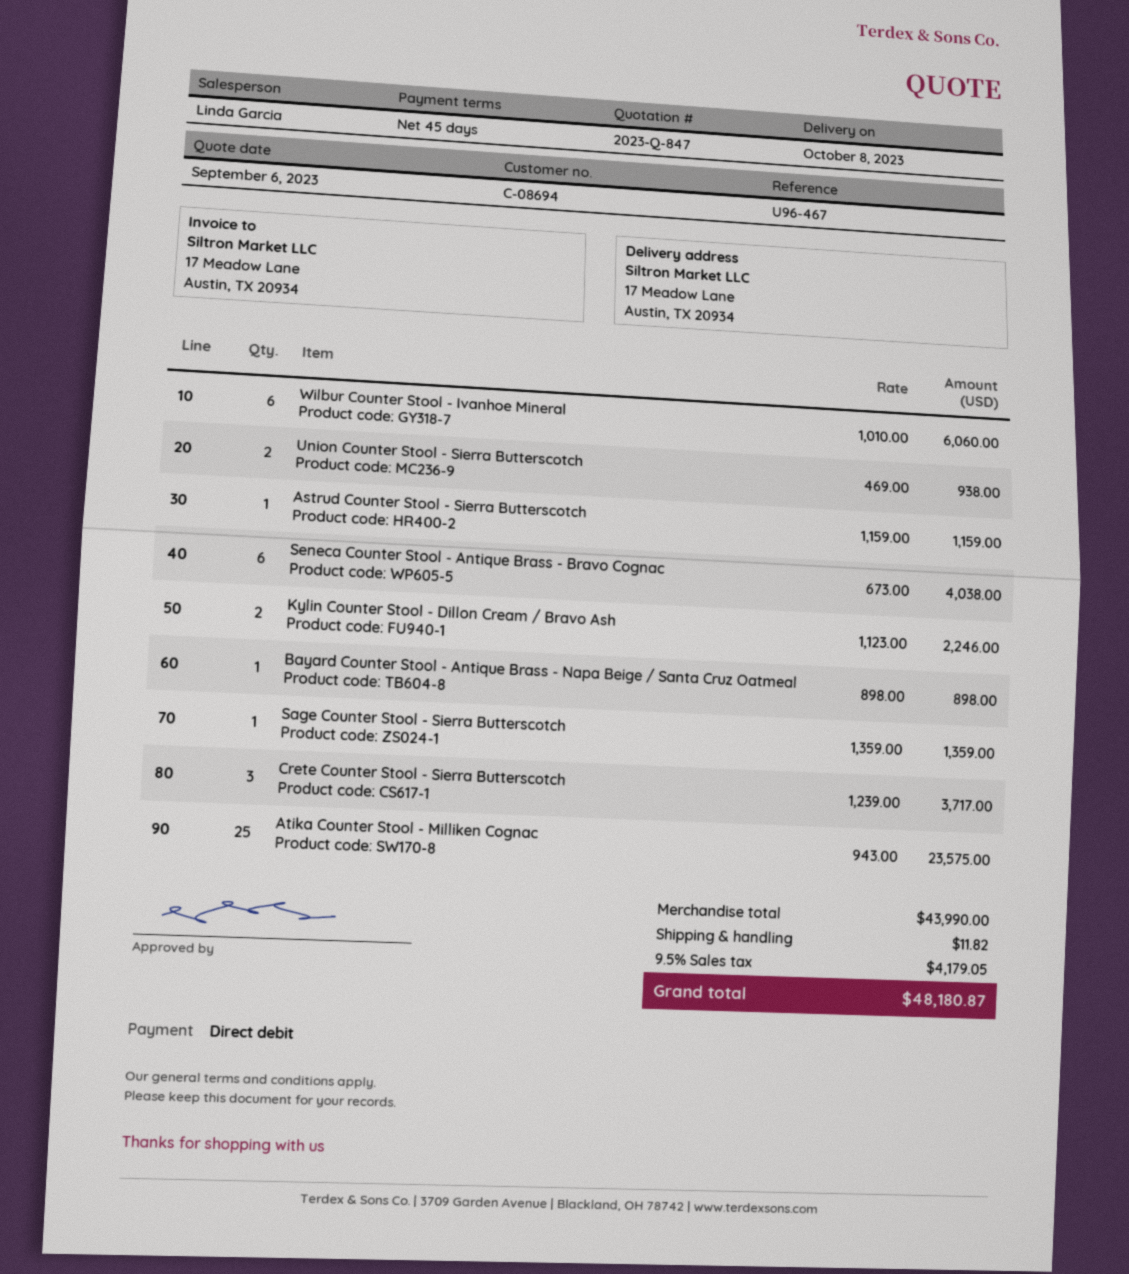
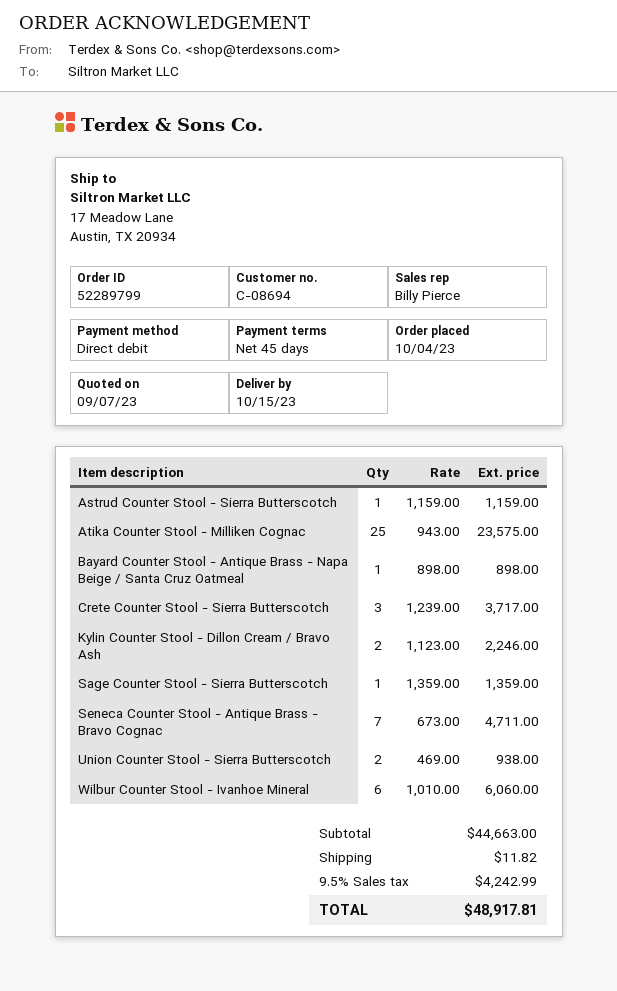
quote date: 2023-09-06 -> 2023-09-07
delivery date: 2023-10-08 -> 2023-10-15
sales rep: Linda Garcia -> Billy Pierce
Seneca Counter Stool - Antique Brass - Bravo Cognac: 6 x 673.00 = 4038.00 -> 7 x 673.00 = 4711.00
subtotal: 43990.00 -> 44663.00
tax: 9.5% = 4179.05 -> 9.5% = 4242.99
total: 48180.87 -> 48917.81

